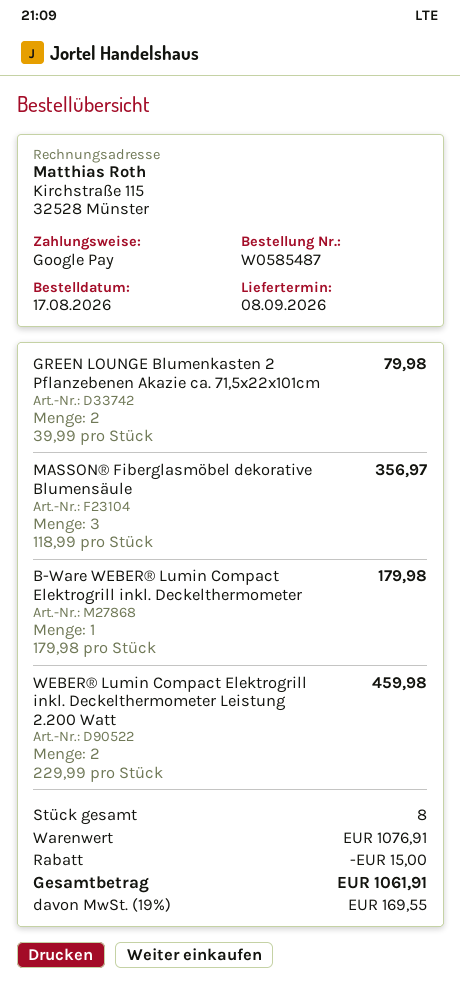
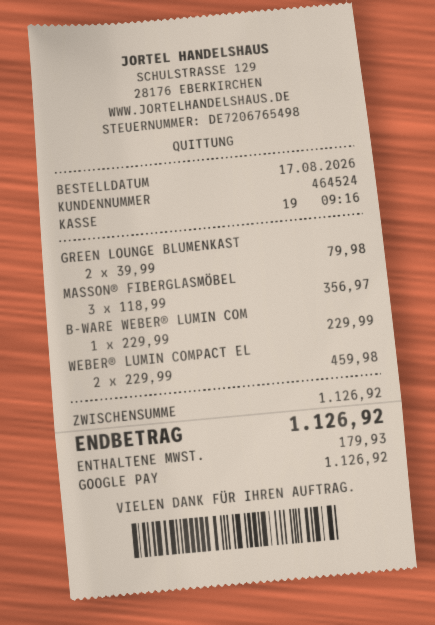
B-Ware WEBER® Lumin Compact Elektrogrill inkl. Deckelthermometer: 1 x 179.98 = 179.98 -> 1 x 229.99 = 229.99
subtotal: 1076.91 -> 1126.92
discount: 15.00 -> none
tax: 169.55 -> 179.93
total: 1061.91 -> 1126.92

